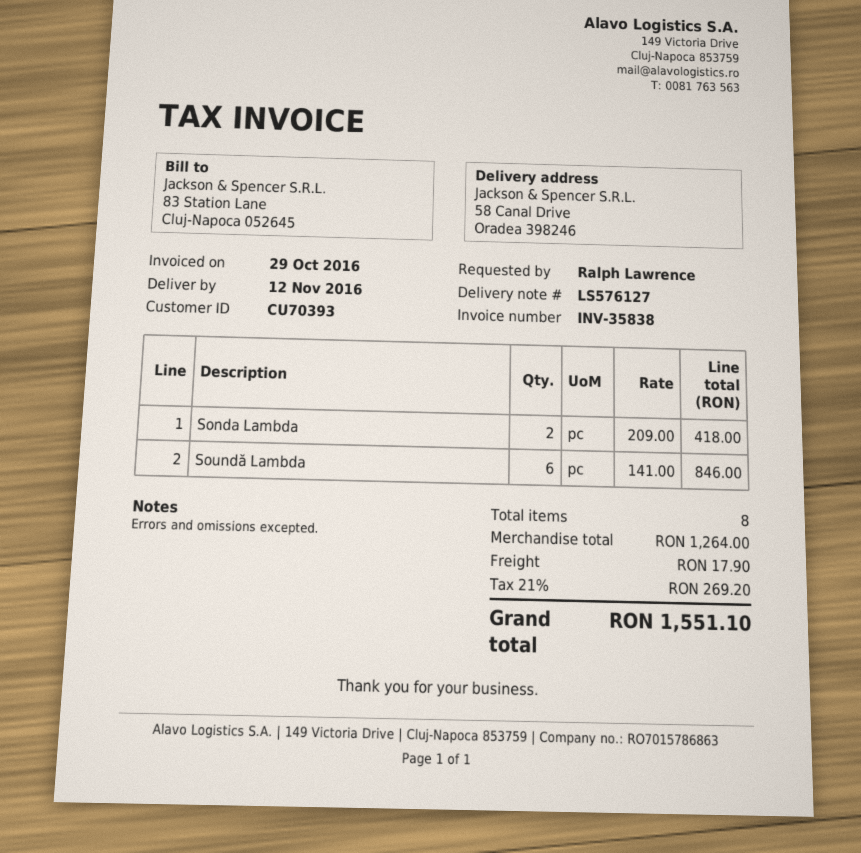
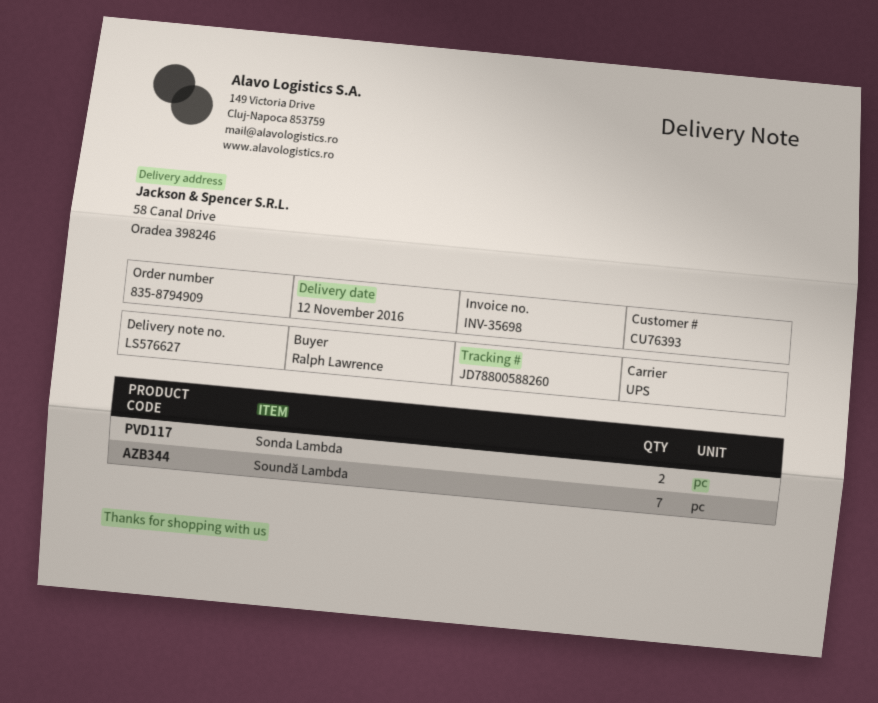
delivery note number: LS576127 -> LS576627
invoice number: INV-35838 -> INV-35698
customer number: CU70393 -> CU76393
Soundă Lambda: 6 -> 7

